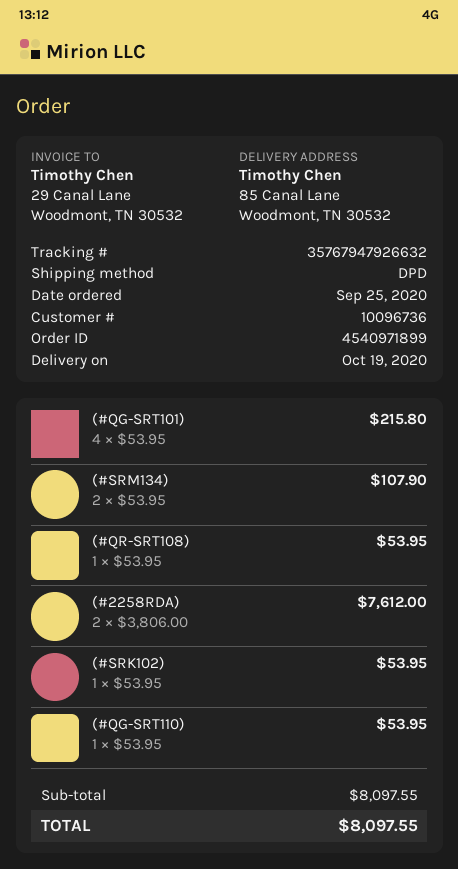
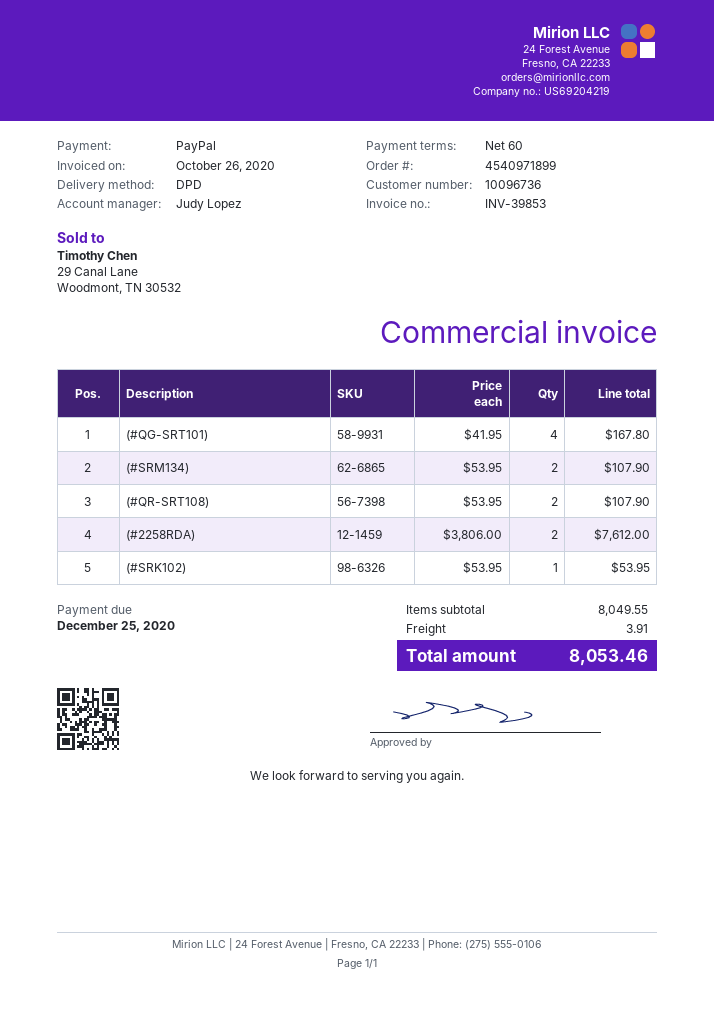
(#QG-SRT101): 4 x 53.95 = 215.80 -> 4 x 41.95 = 167.80
(#QR-SRT108): 1 x 53.95 = 53.95 -> 2 x 53.95 = 107.90
(#QG-SRT110): 1 x 53.95 = 53.95 -> none
subtotal: 8097.55 -> 8049.55
shipping: none -> 3.91
total: 8097.55 -> 8053.46

